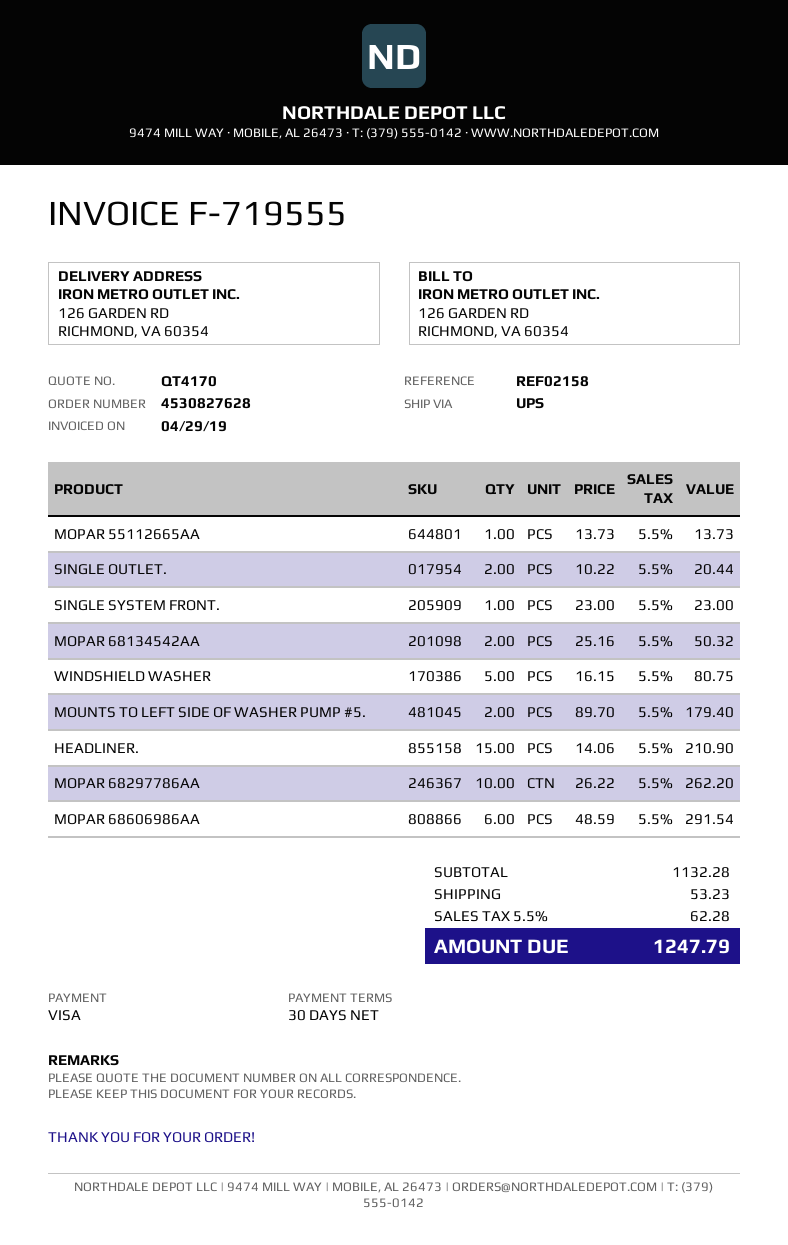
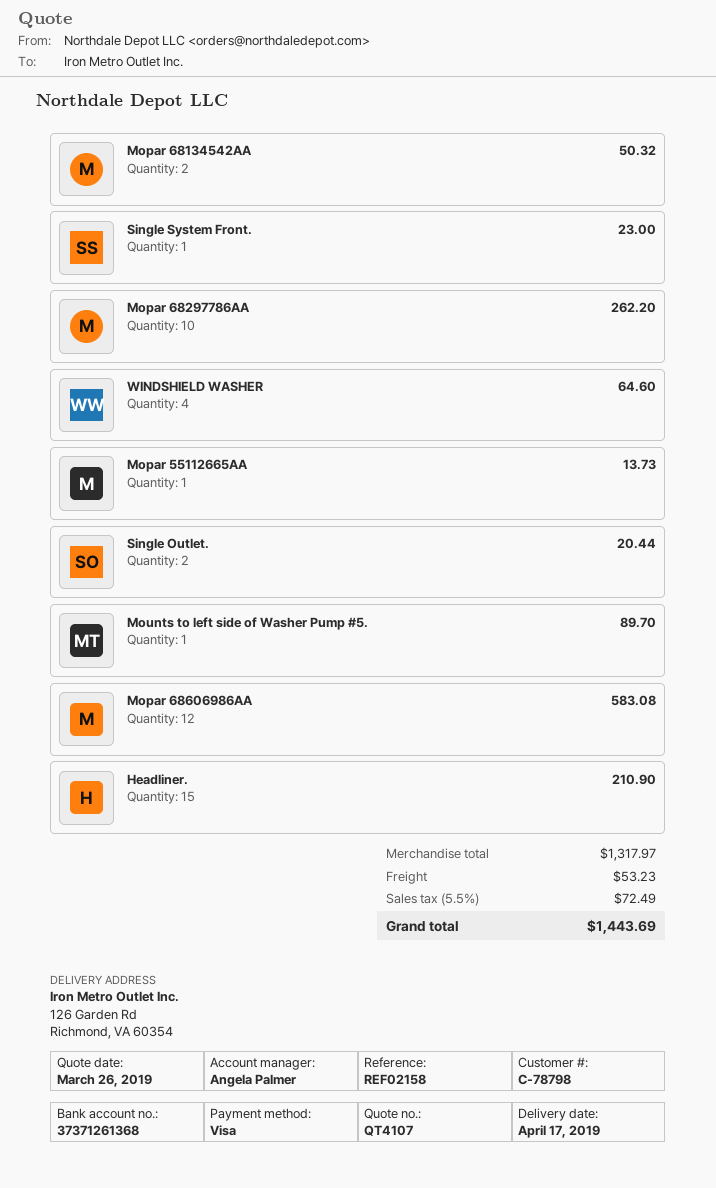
quote number: QT4170 -> QT4107
WINDSHIELD WASHER: 5 for 80.75 -> 4 for 64.60
MOUNTS TO LEFT SIDE OF WASHER PUMP #5.: 2 for 179.40 -> 1 for 89.70
MOPAR 68606986AA: 6 for 291.54 -> 12 for 583.08
subtotal: 1132.28 -> 1317.97
tax: 5.5% = 62.28 -> 5.5% = 72.49
total: 1247.79 -> 1443.69

